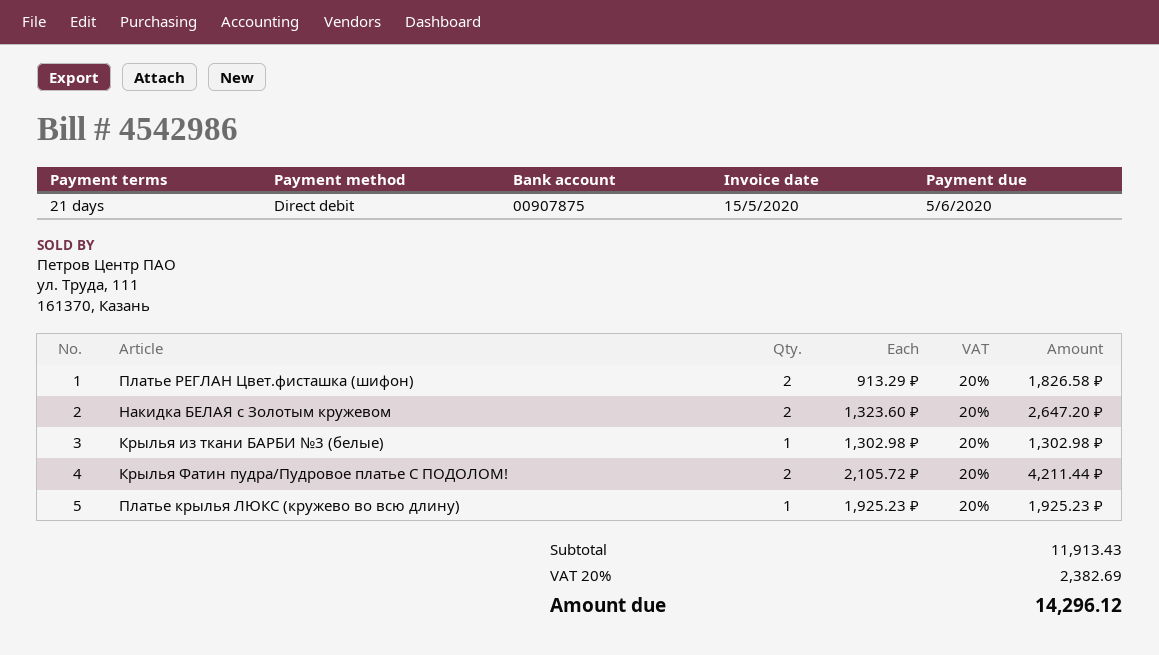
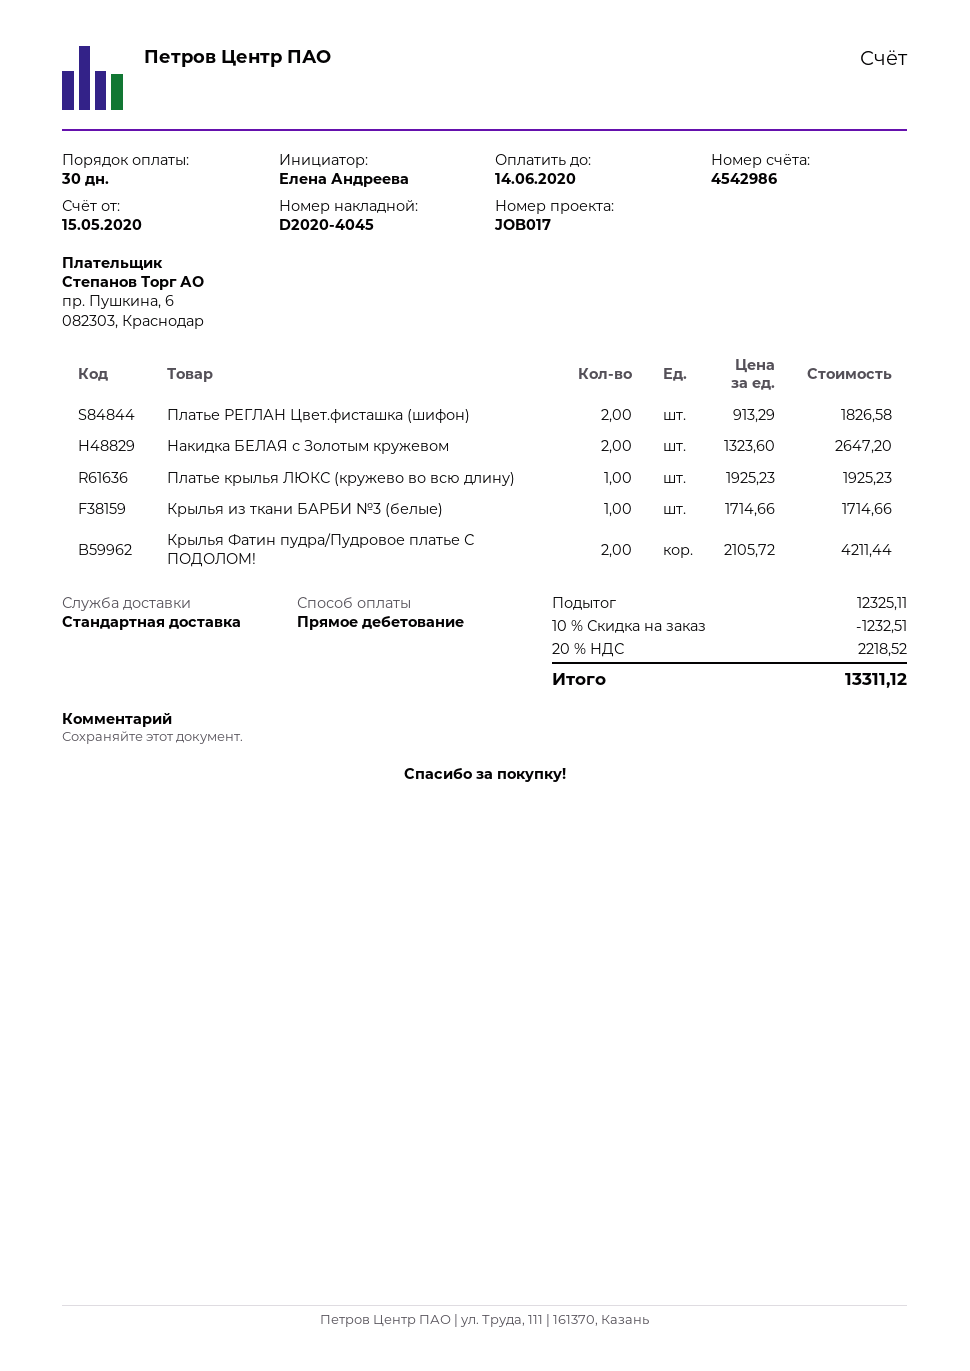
payment terms: 21 days -> 30 days
due date: 2020-06-05 -> 2020-06-14
Крылья из ткани БАРБИ №3 (белые): 1 x 1302.98 = 1302.98 -> 1 x 1714.66 = 1714.66
subtotal: 11913.43 -> 12325.11
discount: none -> 10% = 1232.51
tax: 20% = 2382.69 -> 20% = 2218.52
total: 14296.12 -> 13311.12

